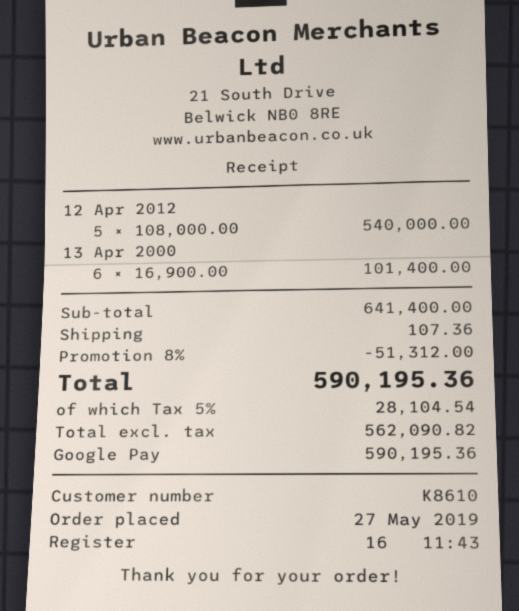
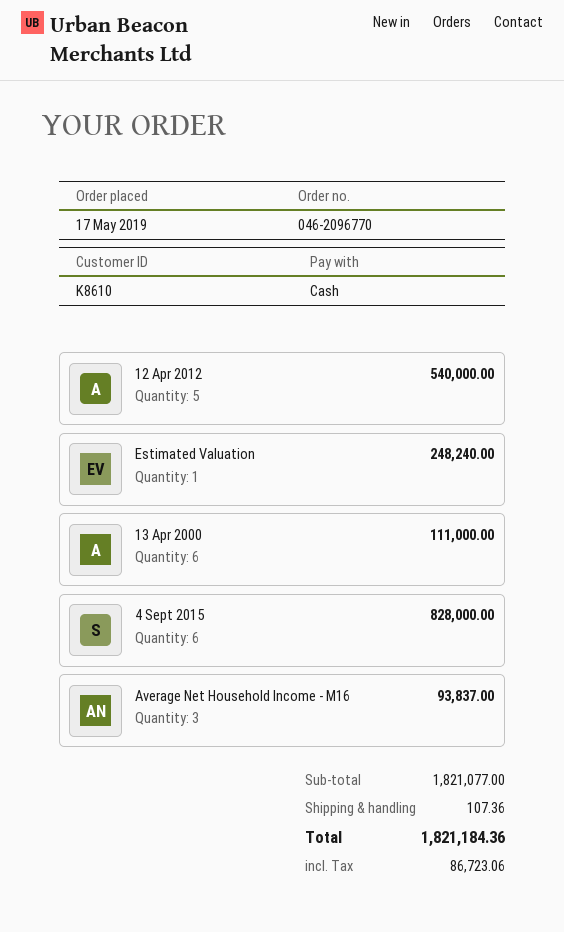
order date: 2019-05-27 -> 2019-05-17
payment method: Google Pay -> cash
13 Apr 2000: 6 for 101400.00 -> 6 for 111000.00
Estimated Valuation: none -> 1 for 248240.00
4 Sept 2015: none -> 6 for 828000.00
Average Net Household Income - M16: none -> 3 for 93837.00
subtotal: 641400.00 -> 1821077.00
discount: 8% = 51312.00 -> none
tax: 28104.54 -> 86723.06
total: 590195.36 -> 1821184.36

